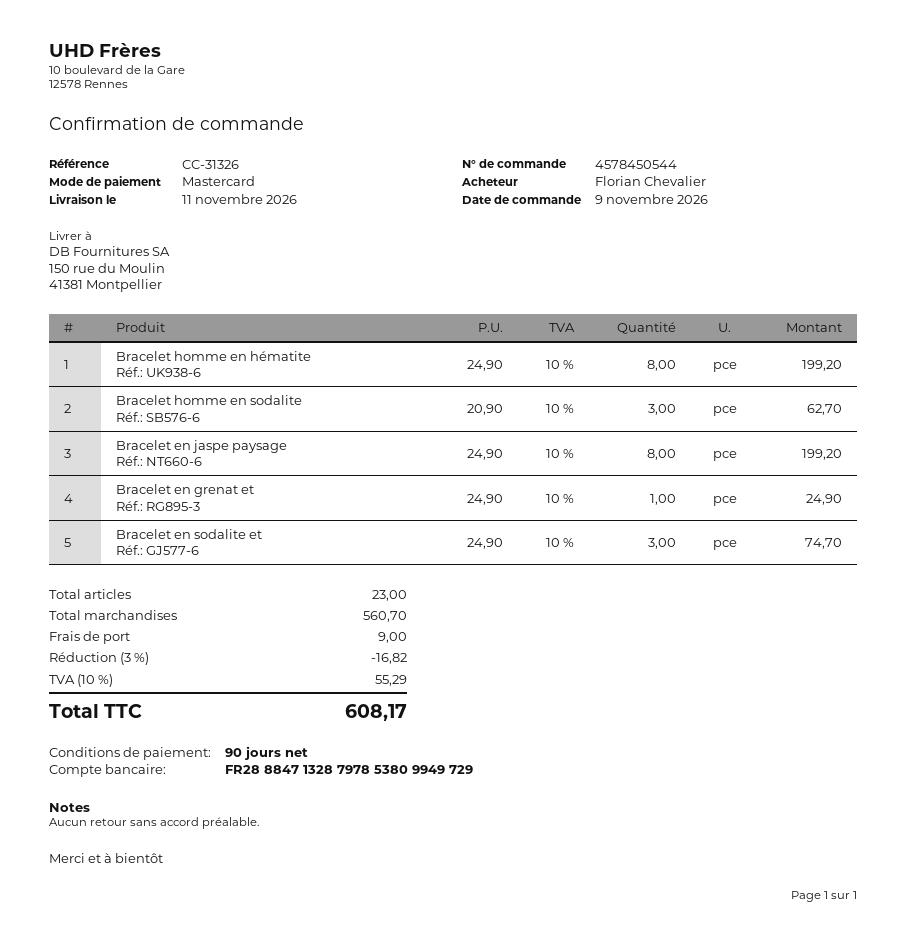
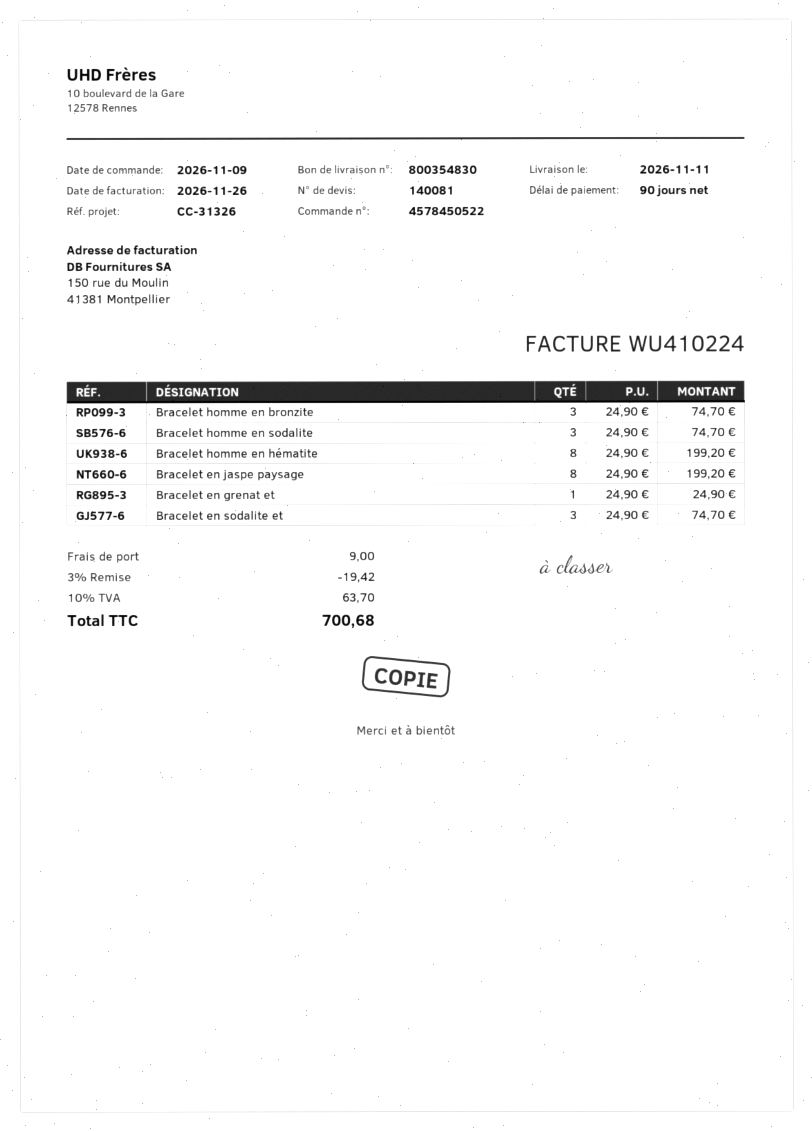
order number: 4578450544 -> 4578450522
Bracelet homme en sodalite: 3 x 20.90 = 62.70 -> 3 x 24.90 = 74.70
Bracelet homme en bronzite: none -> 3 x 24.90 = 74.70
discount: 3% = 16.82 -> 3% = 19.42
tax: 10% = 55.29 -> 10% = 63.70
total: 608.17 -> 700.68

